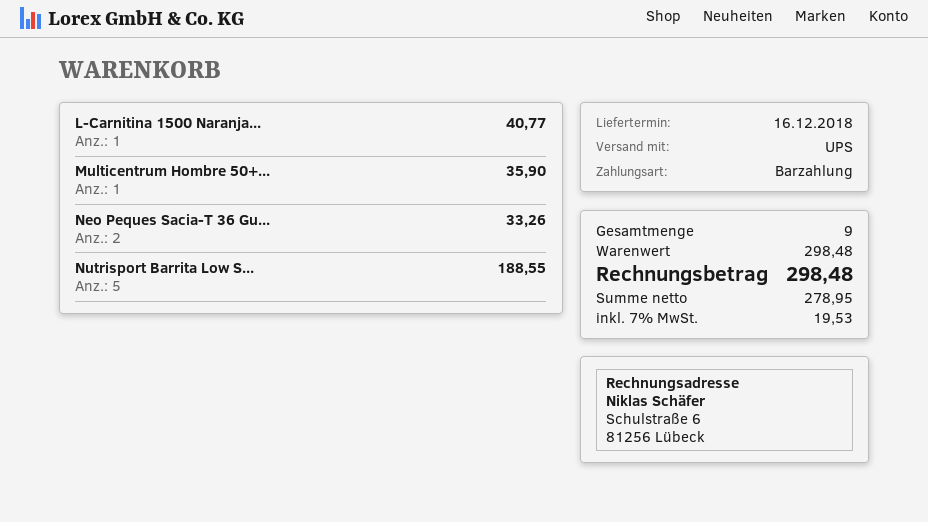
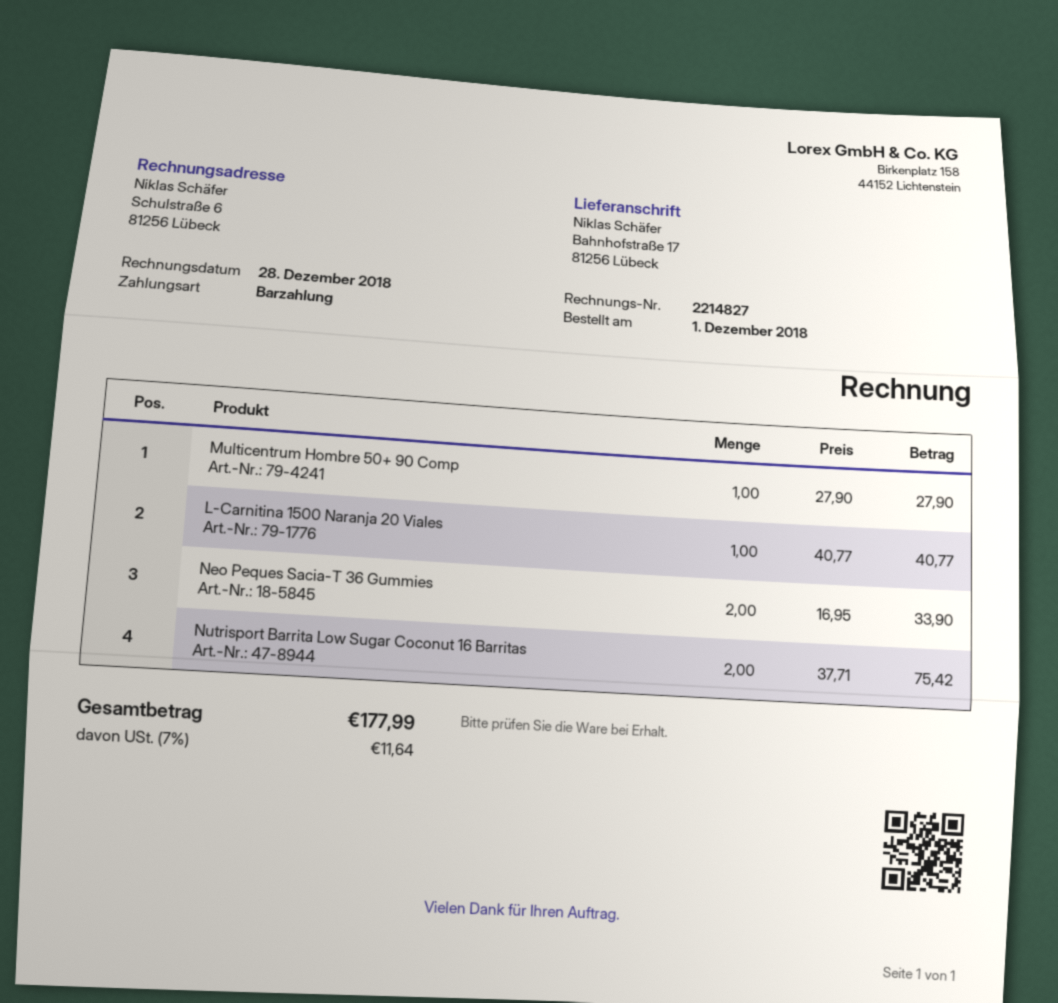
Multicentrum Hombre 50+...: 1 for 35.90 -> 1 for 27.90
Neo Peques Sacia-T 36 Gu...: 2 for 33.26 -> 2 for 33.90
Nutrisport Barrita Low S...: 5 for 188.55 -> 2 for 75.42
tax: 7% = 19.53 -> 7% = 11.64
total: 298.48 -> 177.99

